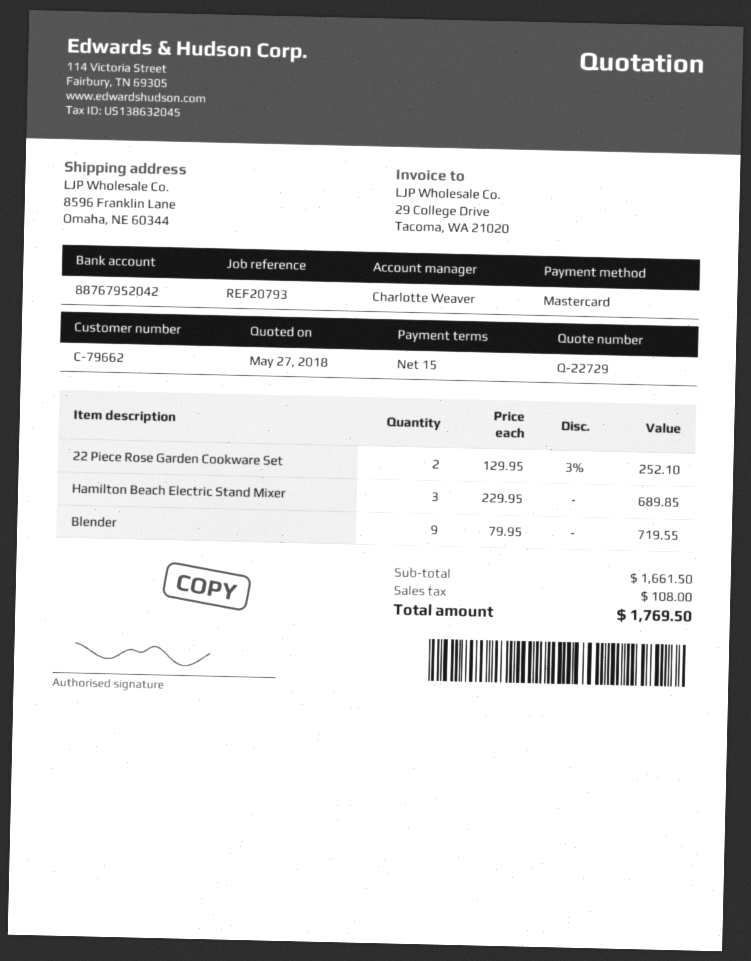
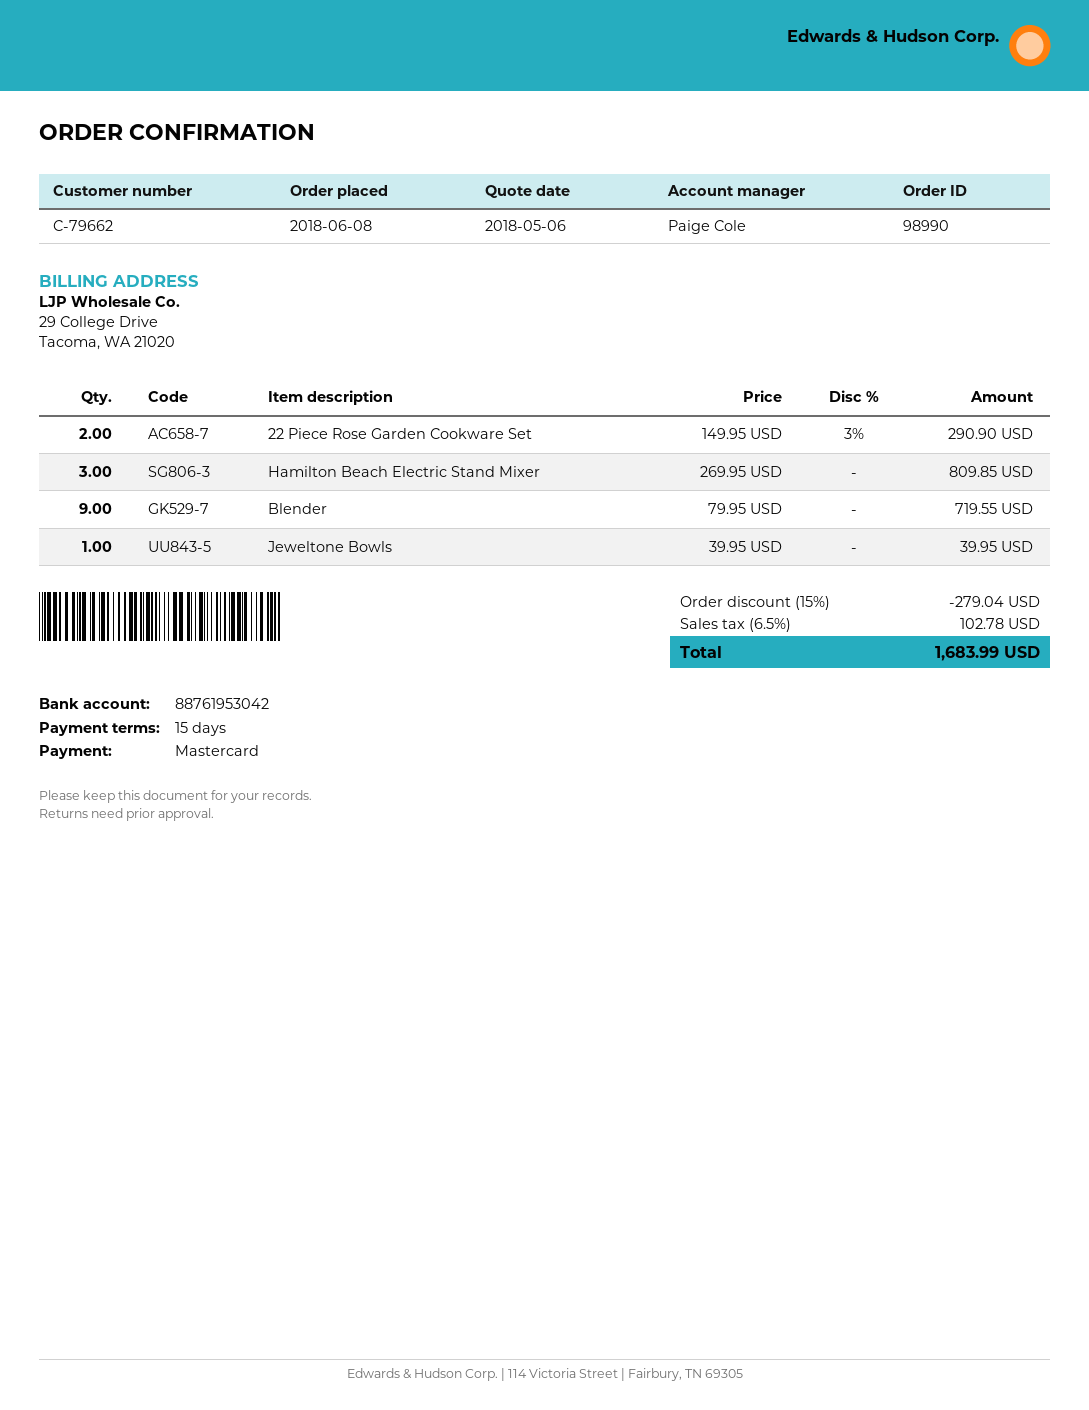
quote date: 2018-05-27 -> 2018-05-06
sales rep: Charlotte Weaver -> Paige Cole
bank account: 88767952042 -> 88761953042
22 Piece Rose Garden Cookware Set: 2 x 129.95 - 3% = 252.10 -> 2 x 149.95 - 3% = 290.90
Hamilton Beach Electric Stand Mixer: 3 x 229.95 = 689.85 -> 3 x 269.95 = 809.85
Jeweltone Bowls: none -> 1 x 39.95 = 39.95
discount: none -> 15% = 279.04
tax: 108.00 -> 102.78
total: 1769.50 -> 1683.99

